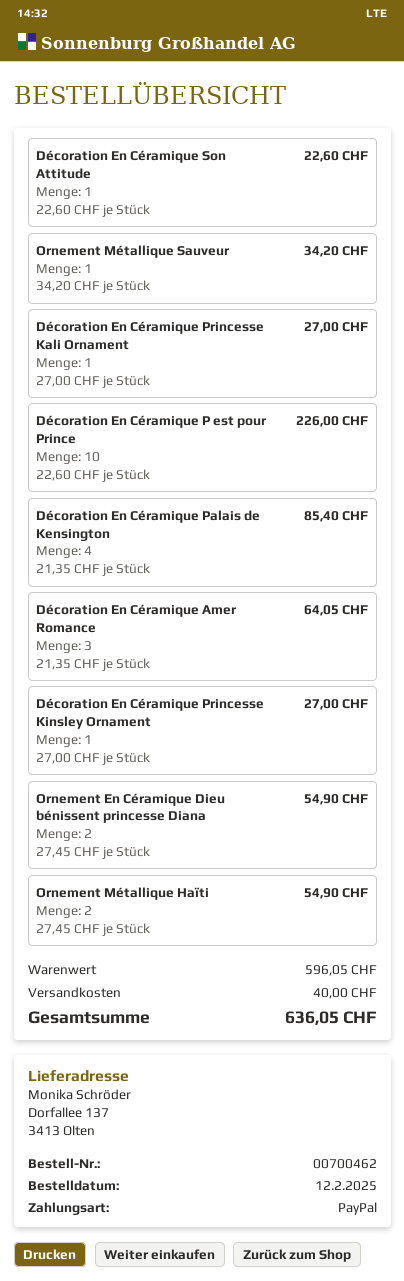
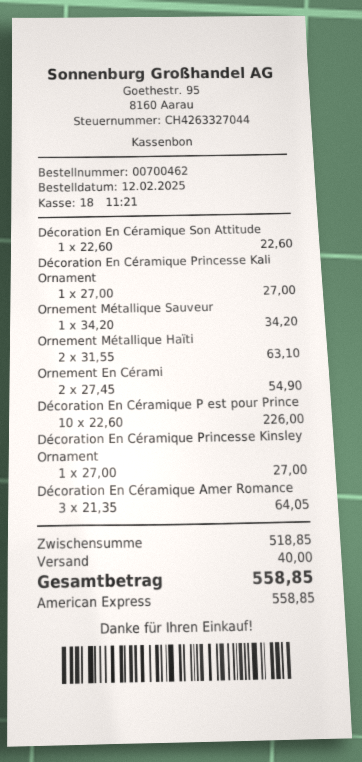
payment method: PayPal -> American Express
Décoration En Céramique Palais de Kensington: 4 x 21.35 = 85.40 -> none
Ornement Métallique Haïti: 2 x 27.45 = 54.90 -> 2 x 31.55 = 63.10
subtotal: 596.05 -> 518.85
total: 636.05 -> 558.85

